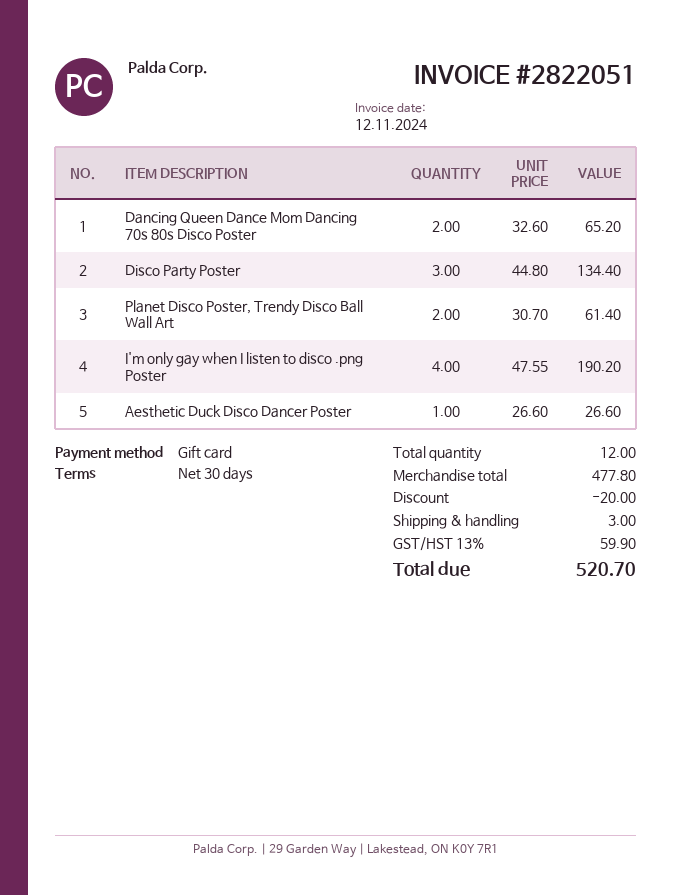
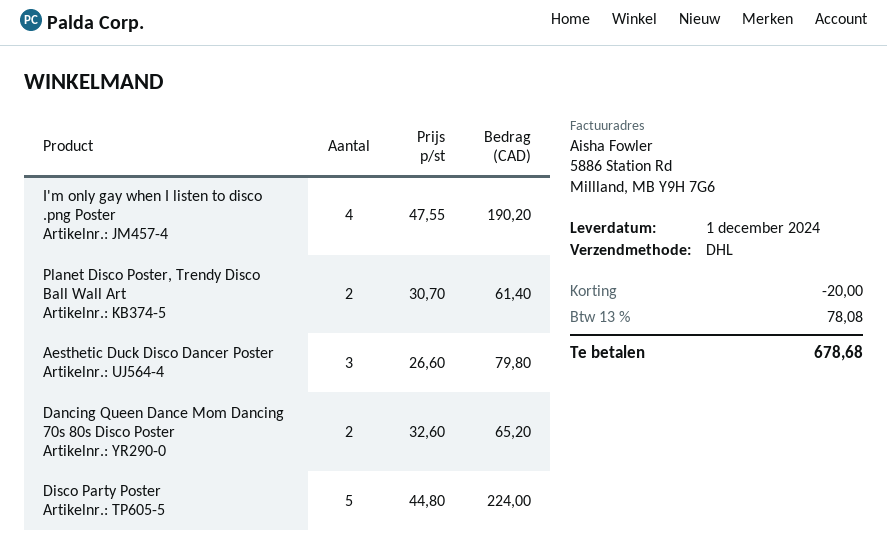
Disco Party Poster: 3 x 44.80 = 134.40 -> 5 x 44.80 = 224.00
Aesthetic Duck Disco Dancer Poster: 1 x 26.60 = 26.60 -> 3 x 26.60 = 79.80
shipping: 3.00 -> none
tax: 13% = 59.90 -> 13% = 78.08
total: 520.70 -> 678.68

